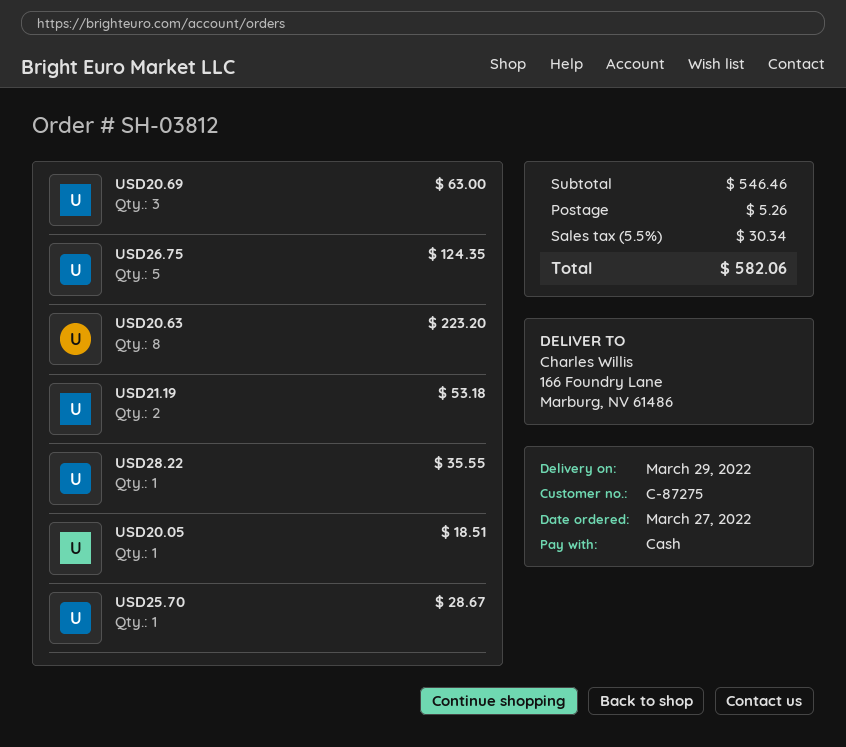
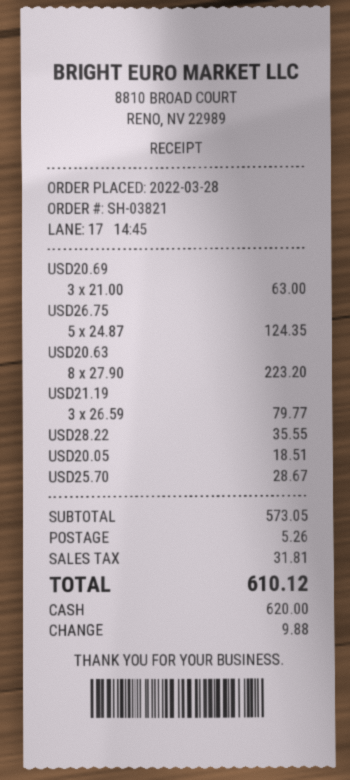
order number: SH-03812 -> SH-03821
order date: 2022-03-27 -> 2022-03-28
USD21.19: 2 for 53.18 -> 3 for 79.77
subtotal: 546.46 -> 573.05
tax: 30.34 -> 31.81
total: 582.06 -> 610.12

